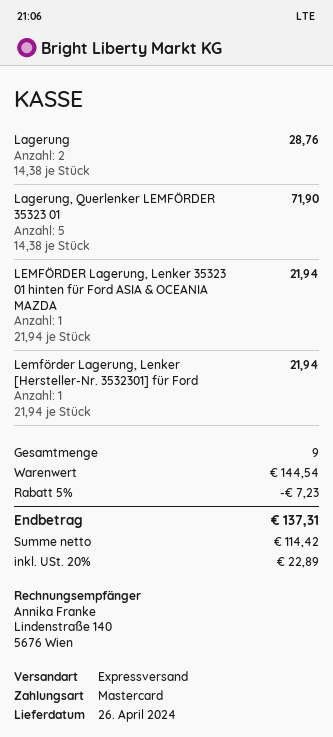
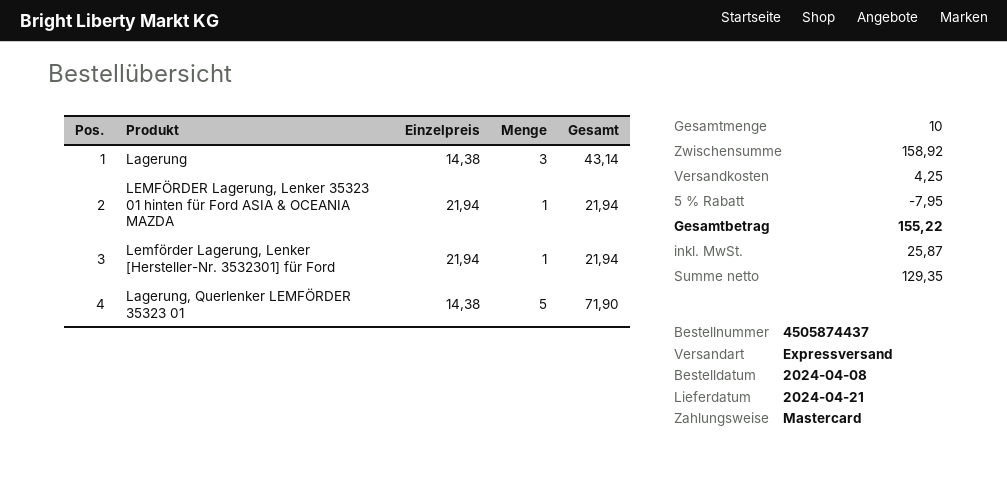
delivery date: 2024-04-26 -> 2024-04-21
Lagerung: 2 x 14.38 = 28.76 -> 3 x 14.38 = 43.14
total quantity: 9 -> 10
subtotal: 144.54 -> 158.92
discount: 5% = 7.23 -> 5% = 7.95
shipping: none -> 4.25
net: 114.42 -> 129.35
tax: 22.89 -> 25.87
total: 137.31 -> 155.22

